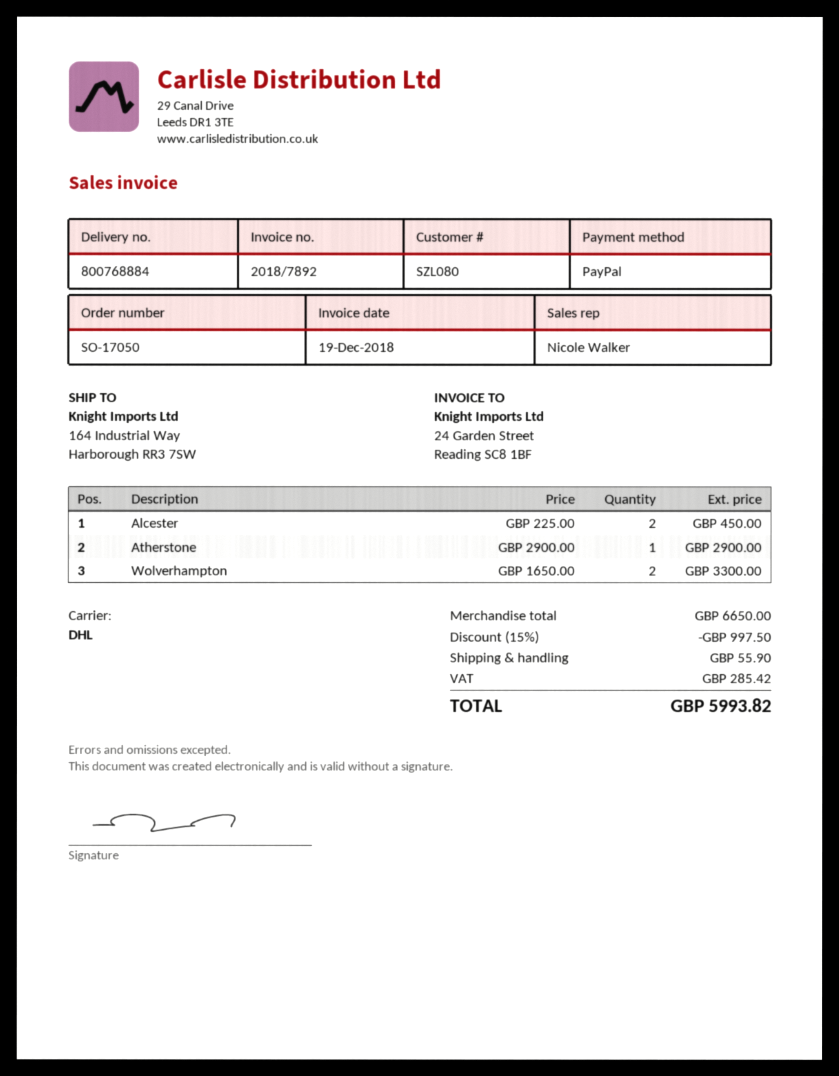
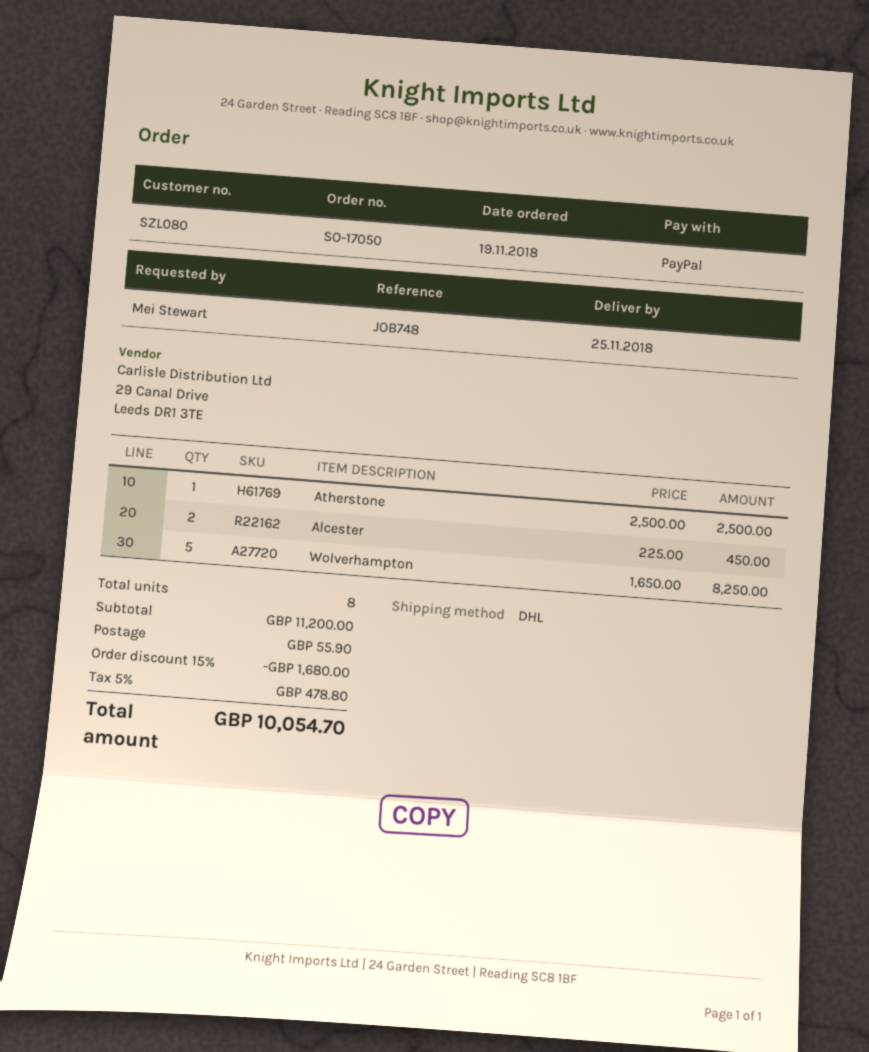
Atherstone: 1 x 2900.00 = 2900.00 -> 1 x 2500.00 = 2500.00
Wolverhampton: 2 x 1650.00 = 3300.00 -> 5 x 1650.00 = 8250.00
subtotal: 6650.00 -> 11200.00
discount: 15% = 997.50 -> 15% = 1680.00
tax: 285.42 -> 478.80
total: 5993.82 -> 10054.70

